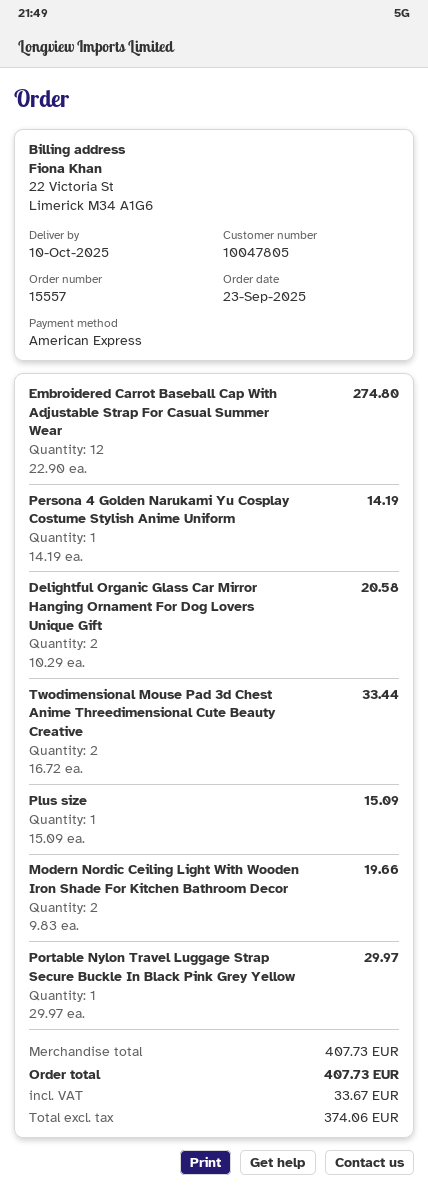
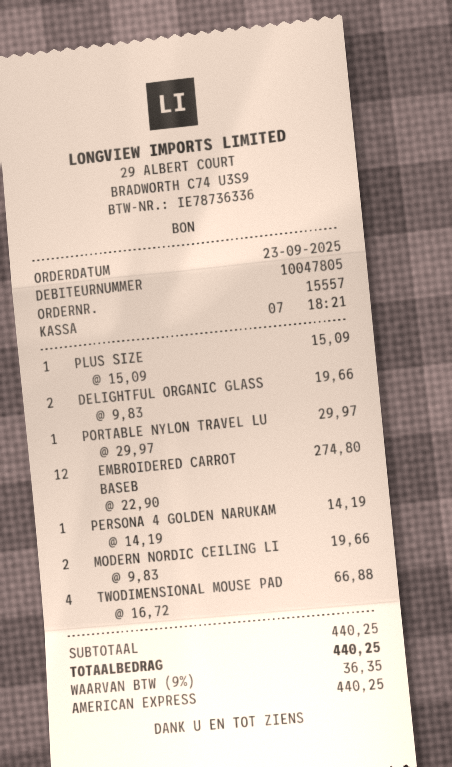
Delightful Organic Glass Car Mirror Hanging Ornament For Dog Lovers Unique Gift: 2 x 10.29 = 20.58 -> 2 x 9.83 = 19.66
Twodimensional Mouse Pad 3d Chest Anime Threedimensional Cute Beauty Creative: 2 x 16.72 = 33.44 -> 4 x 16.72 = 66.88
subtotal: 407.73 -> 440.25
tax: 33.67 -> 36.35
total: 407.73 -> 440.25

